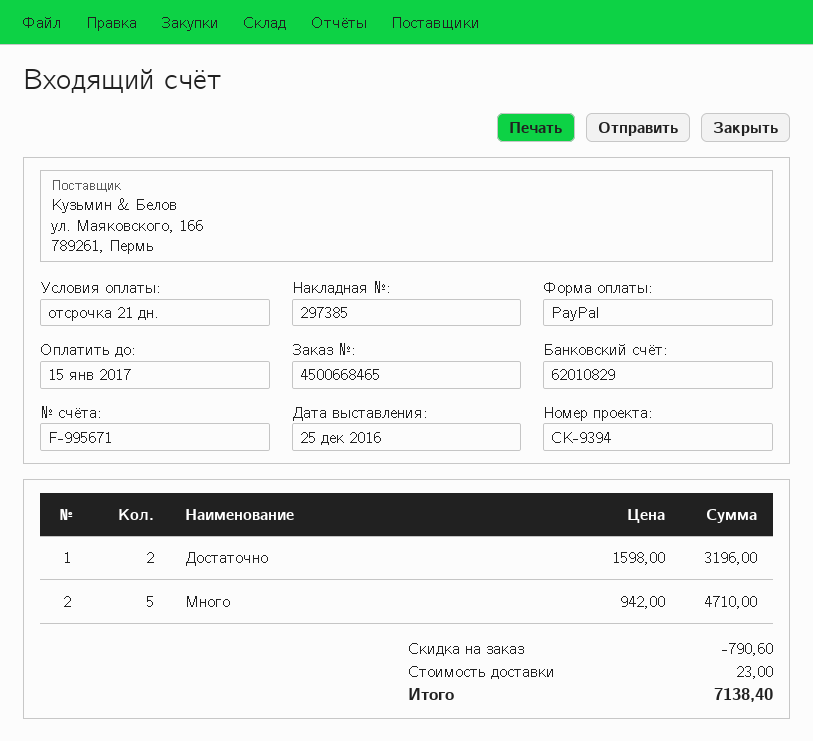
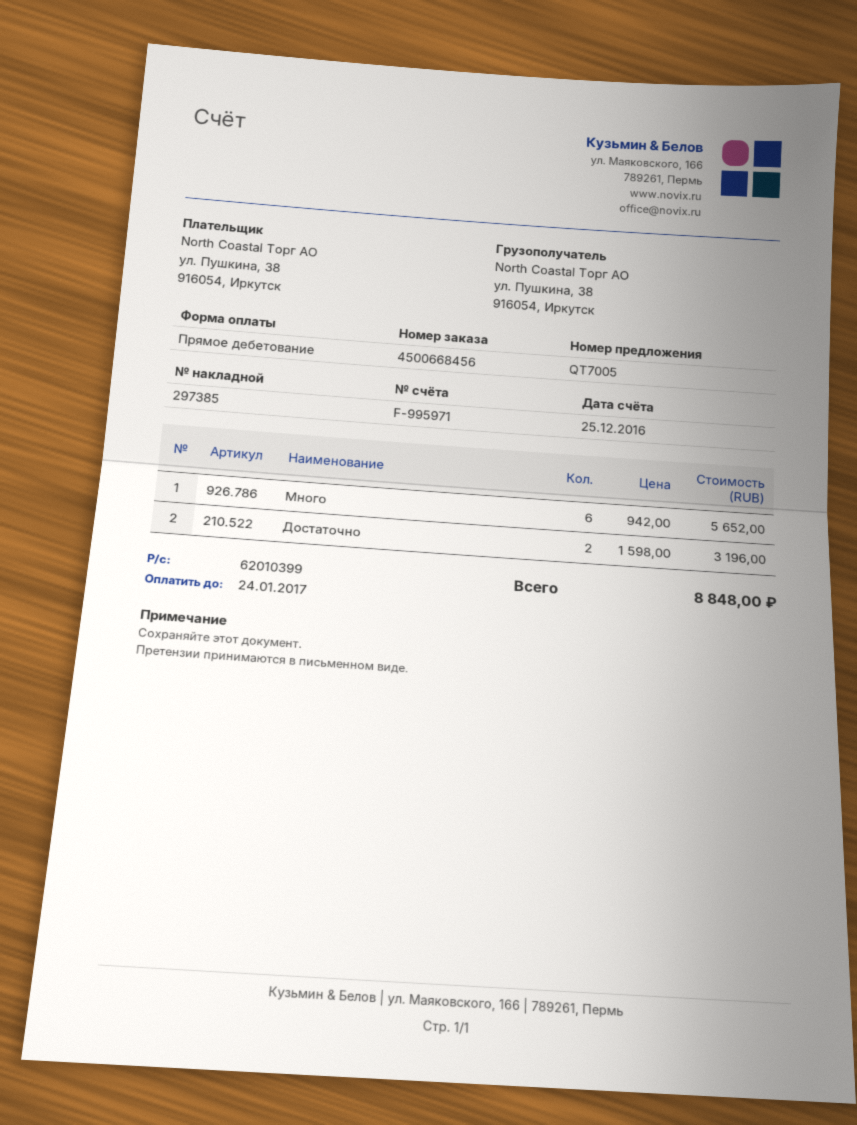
order number: 4500668465 -> 4500668456
invoice number: F-995671 -> F-995971
due date: 2017-01-15 -> 2017-01-24
payment method: PayPal -> direct debit
bank account: 62010829 -> 62010399
Много: 5 x 942.00 = 4710.00 -> 6 x 942.00 = 5652.00
discount: 790.60 -> none
shipping: 23.00 -> none
total: 7138.40 -> 8848.00

